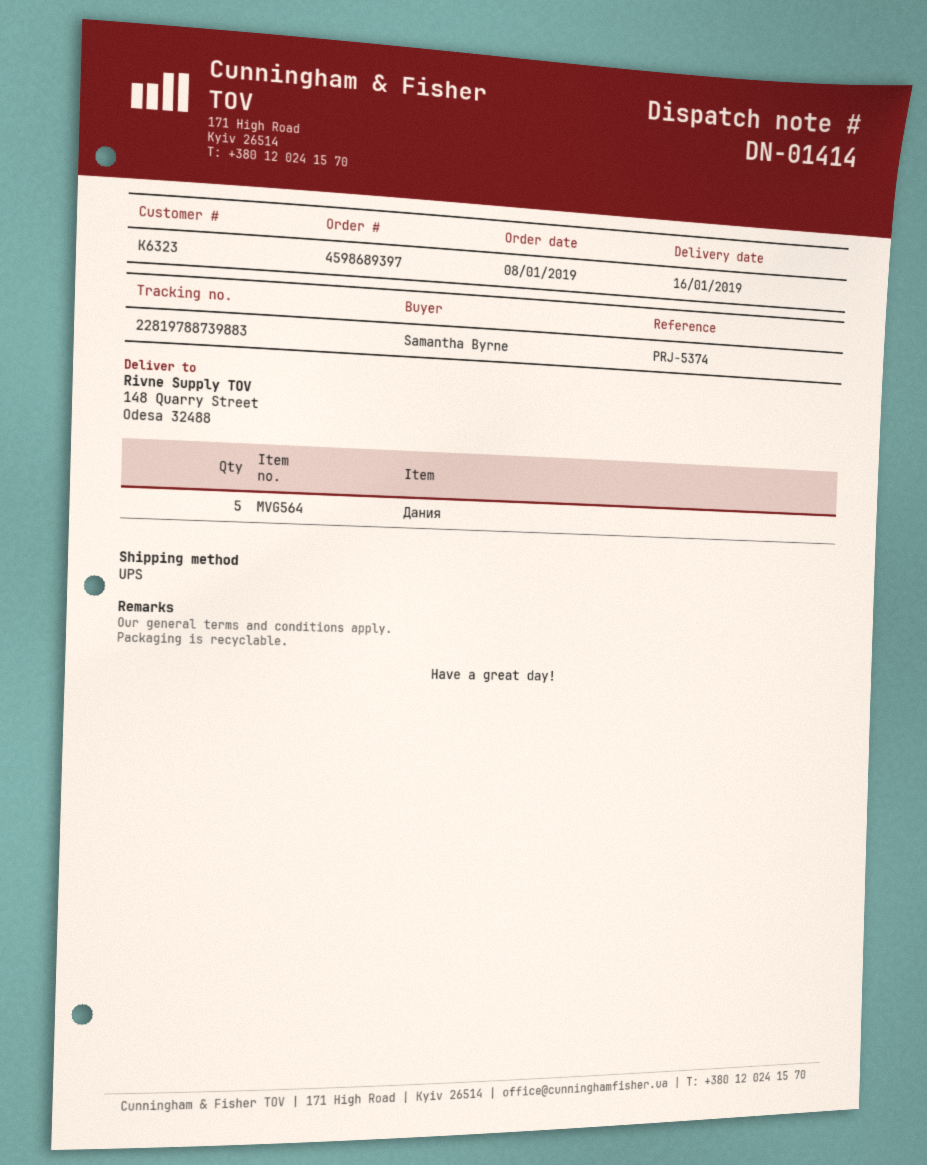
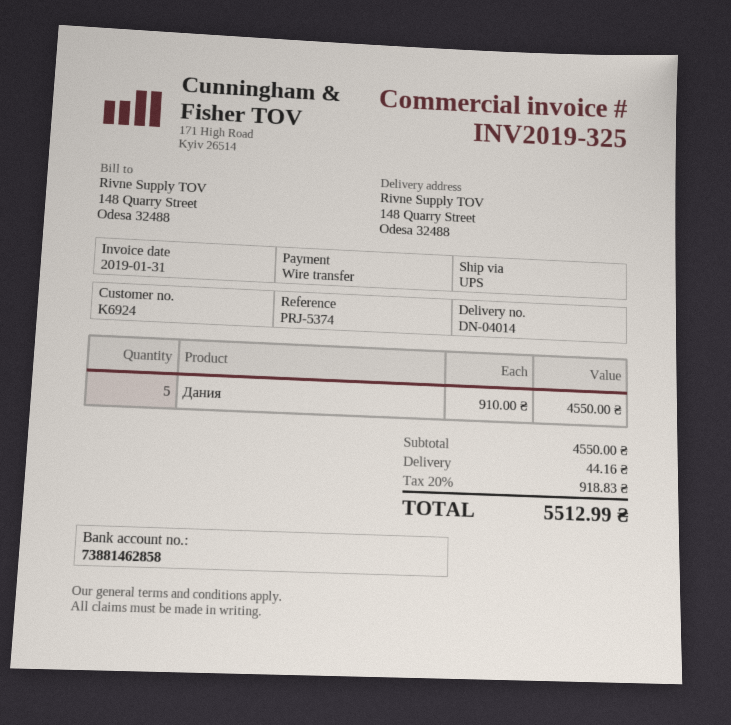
delivery note number: DN-01414 -> DN-04014
customer number: K6323 -> K6924

